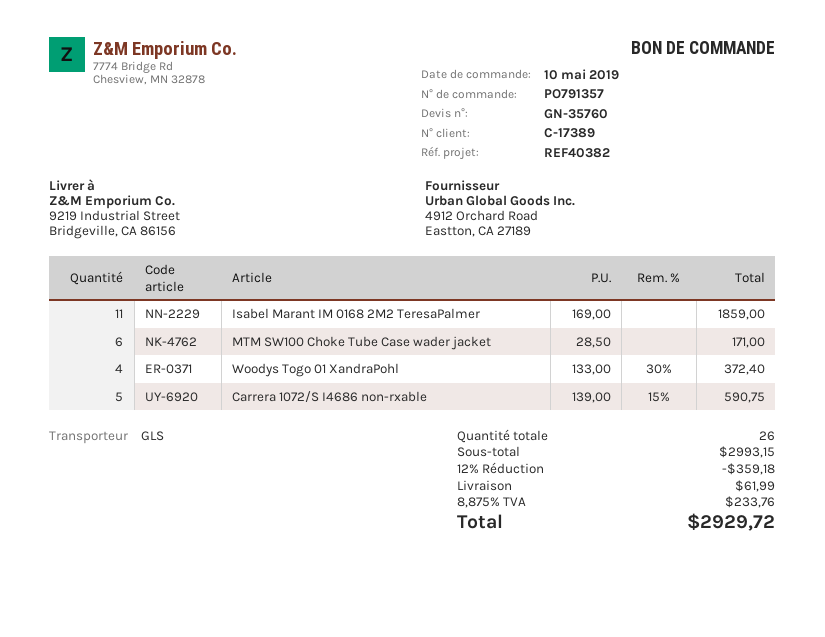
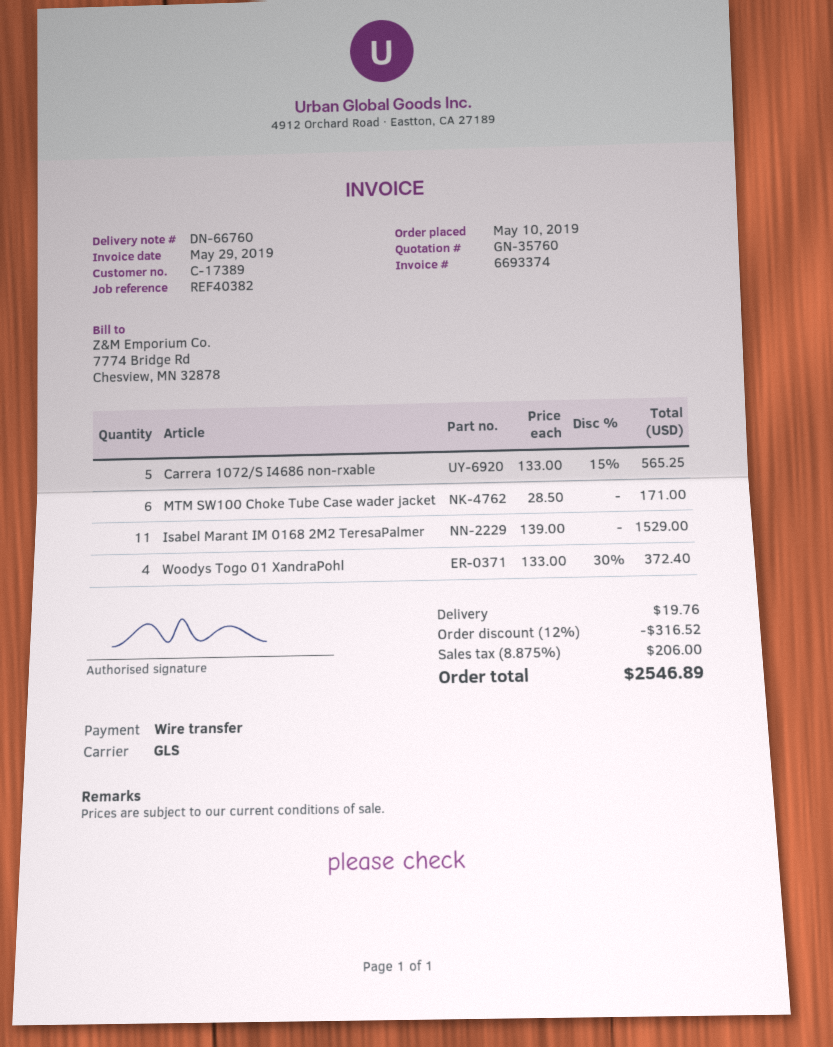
Isabel Marant IM 0168 2M2 TeresaPalmer: 11 x 169.00 = 1859.00 -> 11 x 139.00 = 1529.00
Carrera 1072/S I4686 non-rxable: 5 x 139.00 - 15% = 590.75 -> 5 x 133.00 - 15% = 565.25
discount: 12% = 359.18 -> 12% = 316.52
shipping: 61.99 -> 19.76
tax: 8.875% = 233.76 -> 8.875% = 206.00
total: 2929.72 -> 2546.89

